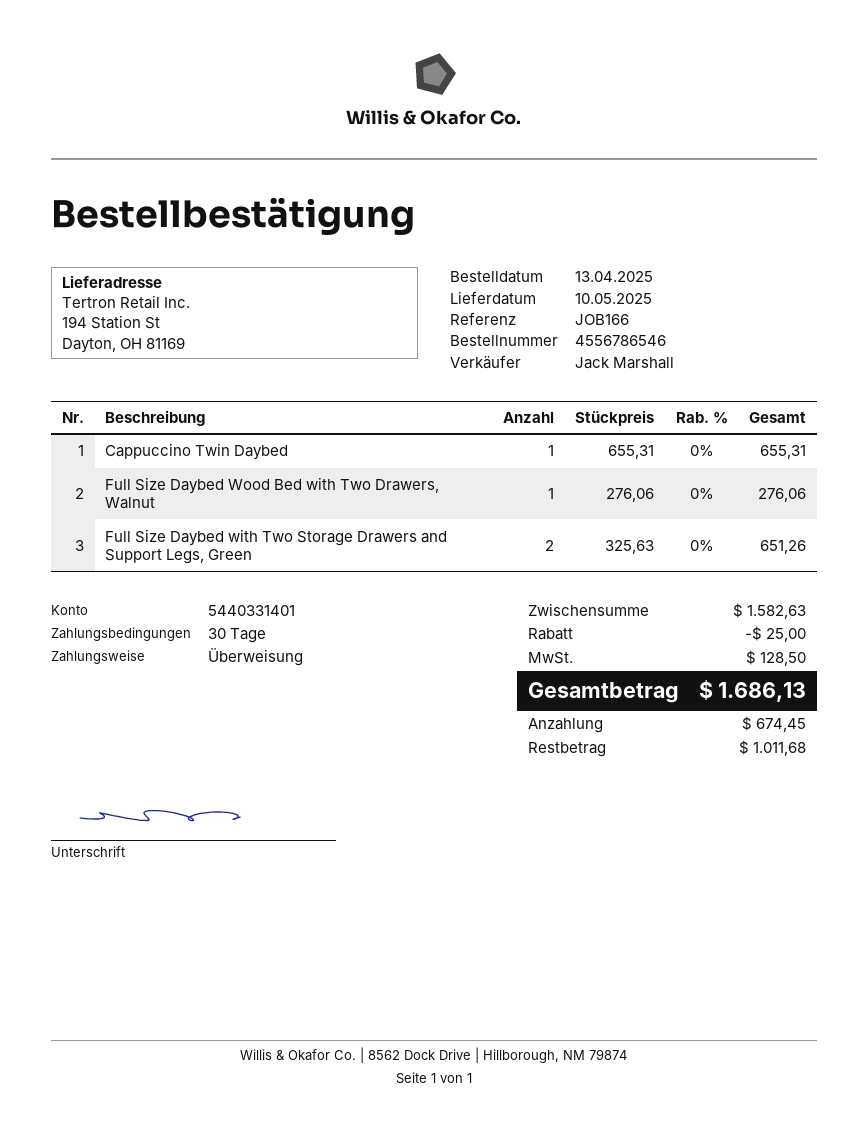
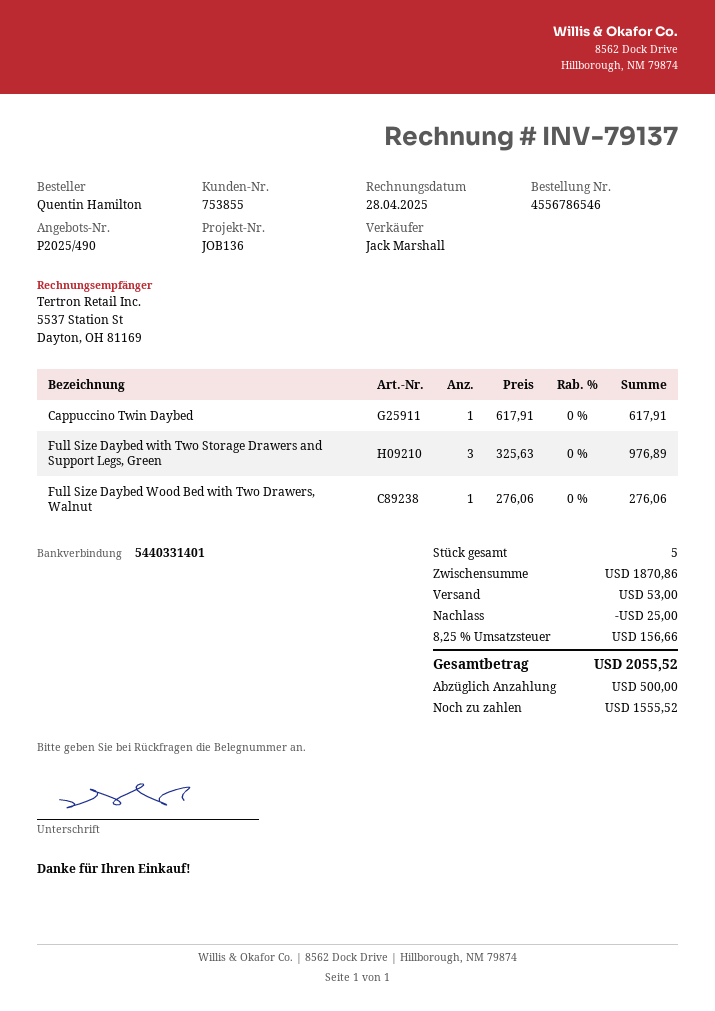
reference: JOB166 -> JOB136
Cappuccino Twin Daybed: 1 x 655.31 = 655.31 -> 1 x 617.91 = 617.91
Full Size Daybed with Two Storage Drawers and Support Legs, Green: 2 x 325.63 = 651.26 -> 3 x 325.63 = 976.89
subtotal: 1582.63 -> 1870.86
shipping: none -> 53.00
tax: 128.50 -> 156.66
total: 1686.13 -> 2055.52
deposit: 674.45 -> 500.00
balance: 1011.68 -> 1555.52

